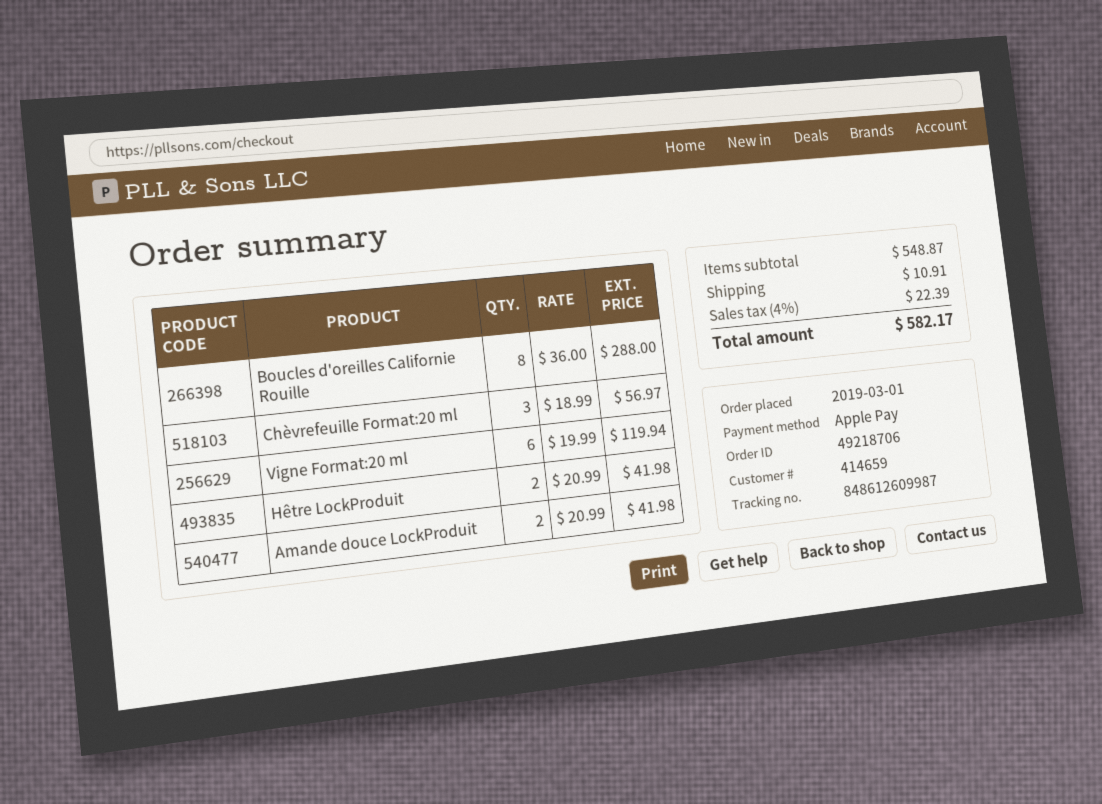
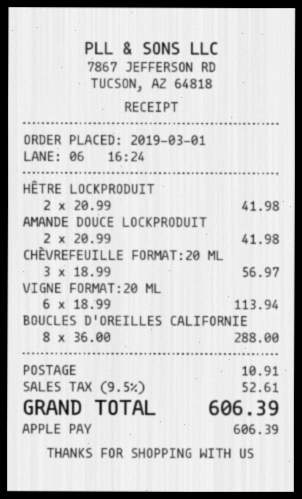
Vigne Format:20 ml: 6 x 19.99 = 119.94 -> 6 x 18.99 = 113.94
tax: 4% = 22.39 -> 9.5% = 52.61
total: 582.17 -> 606.39

